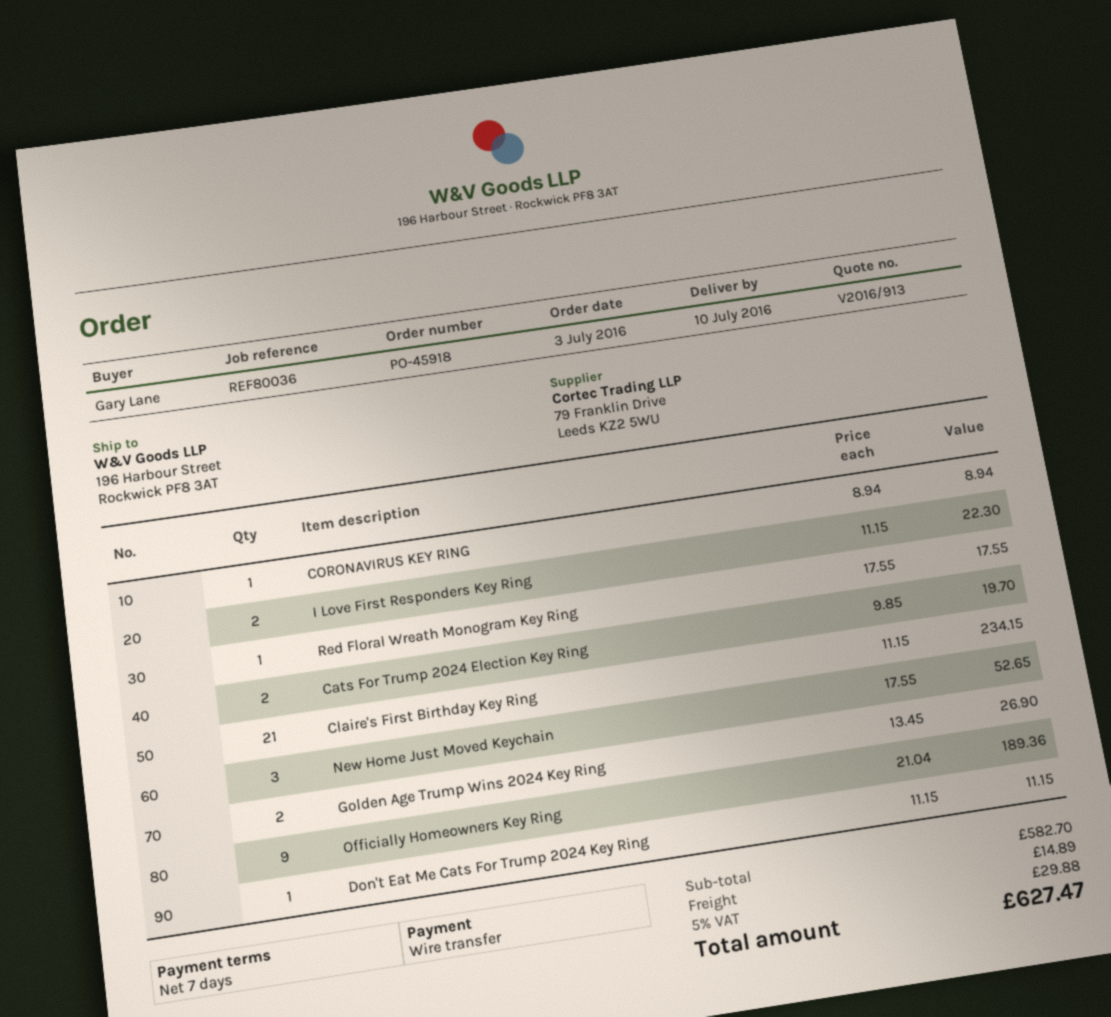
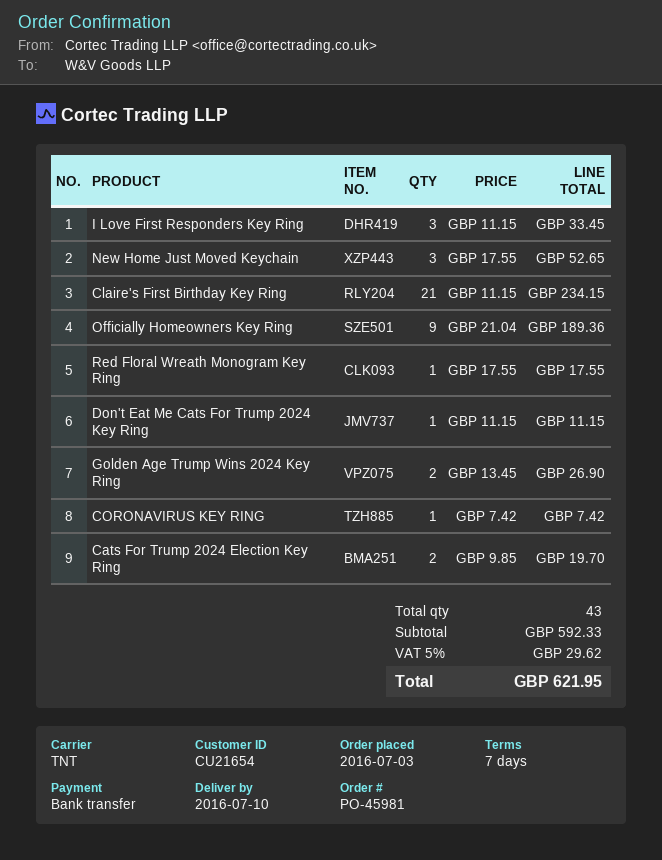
order number: PO-45918 -> PO-45981
CORONAVIRUS KEY RING: 1 x 8.94 = 8.94 -> 1 x 7.42 = 7.42
I Love First Responders Key Ring: 2 x 11.15 = 22.30 -> 3 x 11.15 = 33.45
subtotal: 582.70 -> 592.33
shipping: 14.89 -> none
tax: 5% = 29.88 -> 5% = 29.62
total: 627.47 -> 621.95

